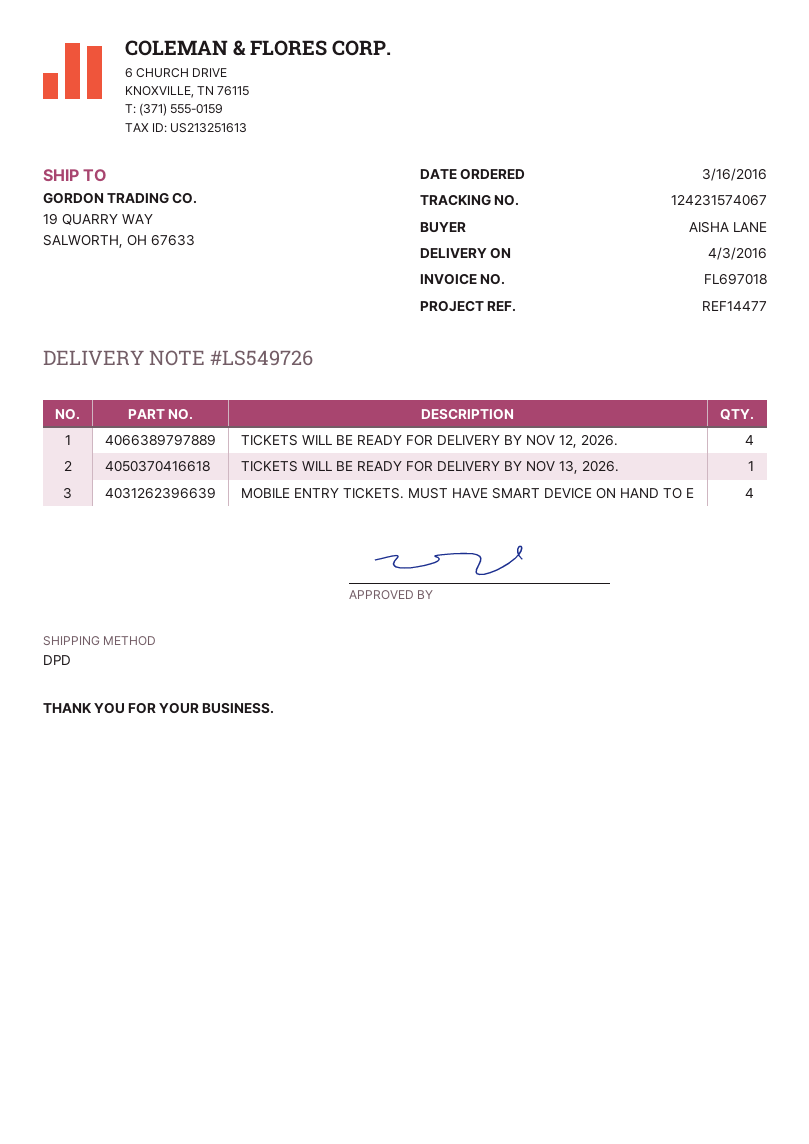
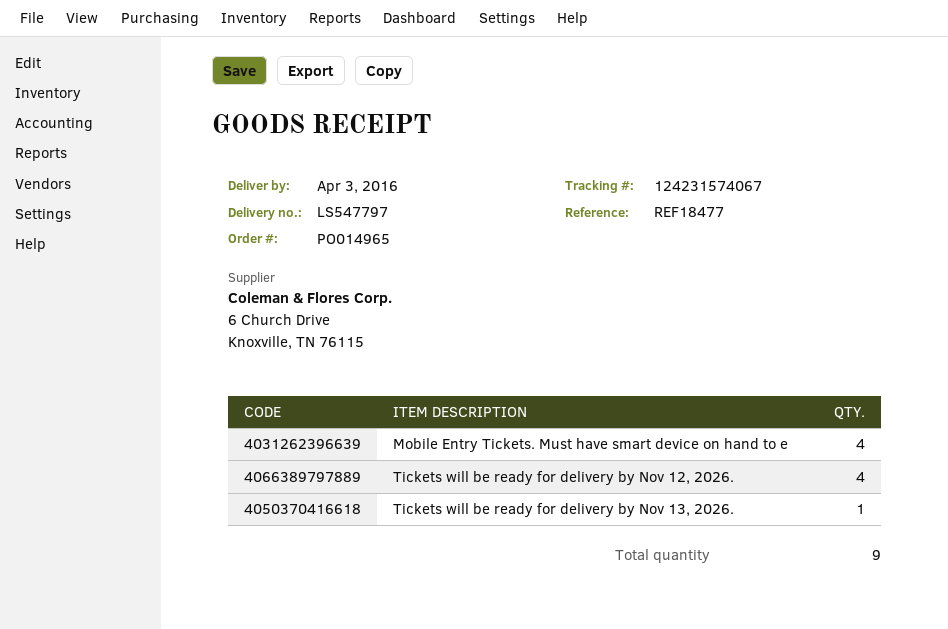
delivery note number: LS549726 -> LS547797
reference: REF14477 -> REF18477

